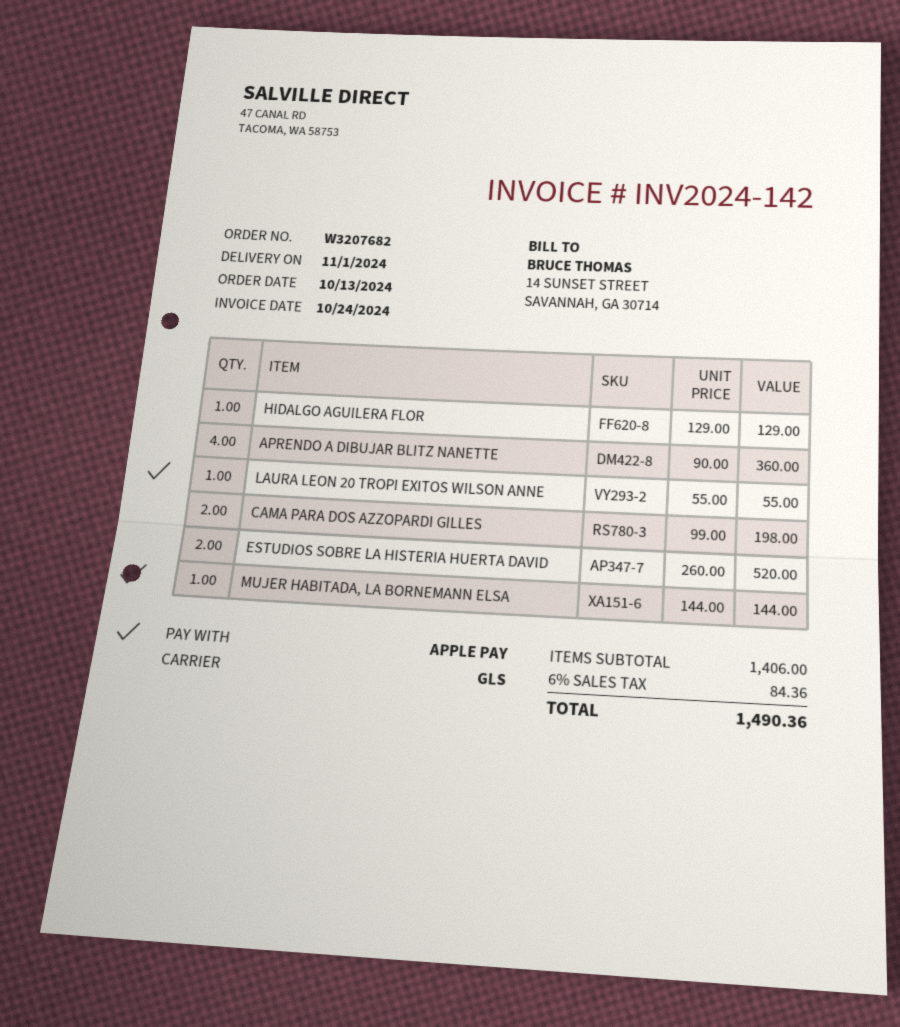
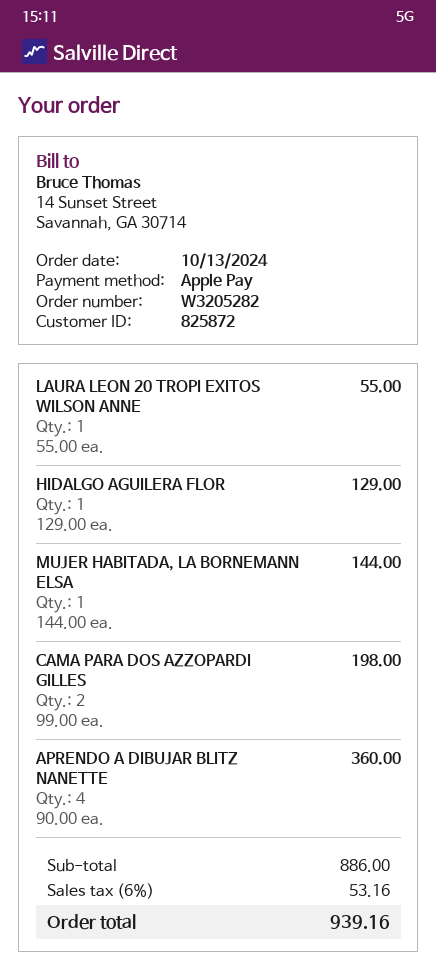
order number: W3207682 -> W3205282
ESTUDIOS SOBRE LA HISTERIA HUERTA DAVID: 2 x 260.00 = 520.00 -> none
subtotal: 1406.00 -> 886.00
tax: 6% = 84.36 -> 6% = 53.16
total: 1490.36 -> 939.16

